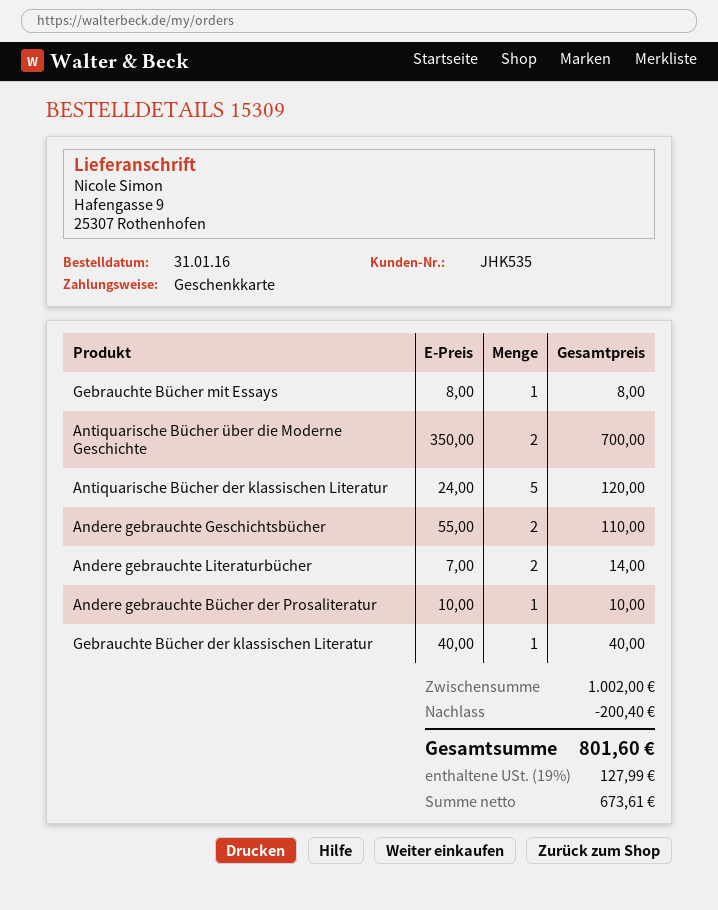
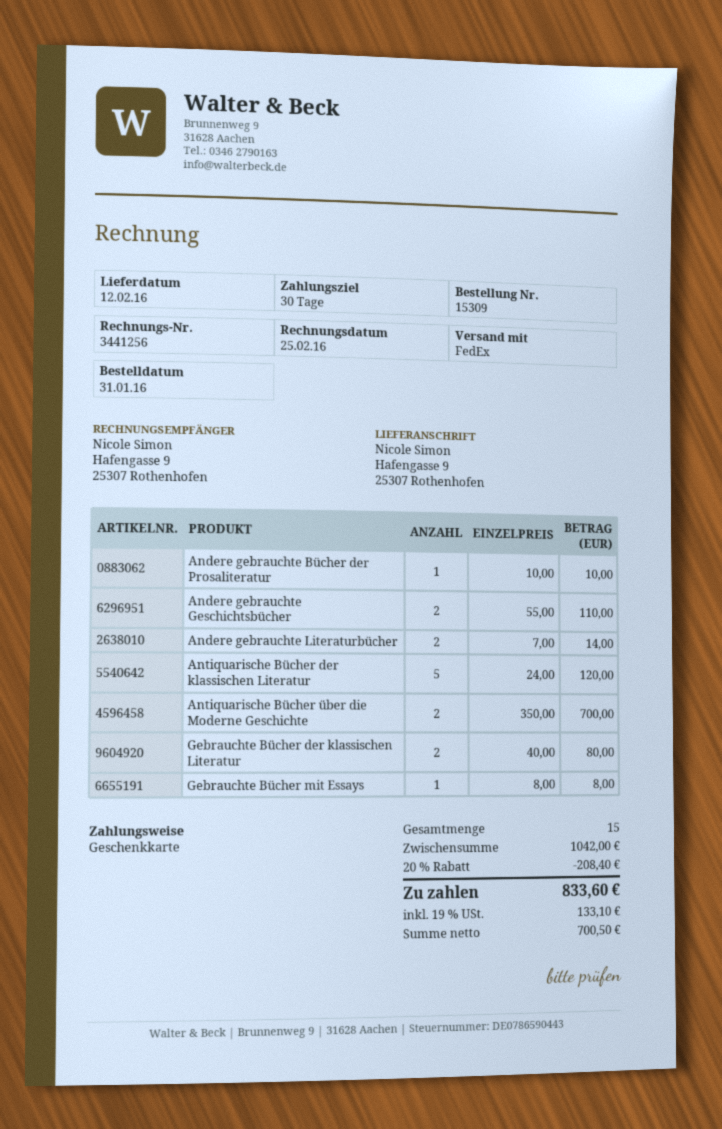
Gebrauchte Bücher der klassischen Literatur: 1 x 40.00 = 40.00 -> 2 x 40.00 = 80.00
subtotal: 1002.00 -> 1042.00
discount: 200.40 -> 208.40
net: 673.61 -> 700.50
tax: 19% = 127.99 -> 19% = 133.10
total: 801.60 -> 833.60

